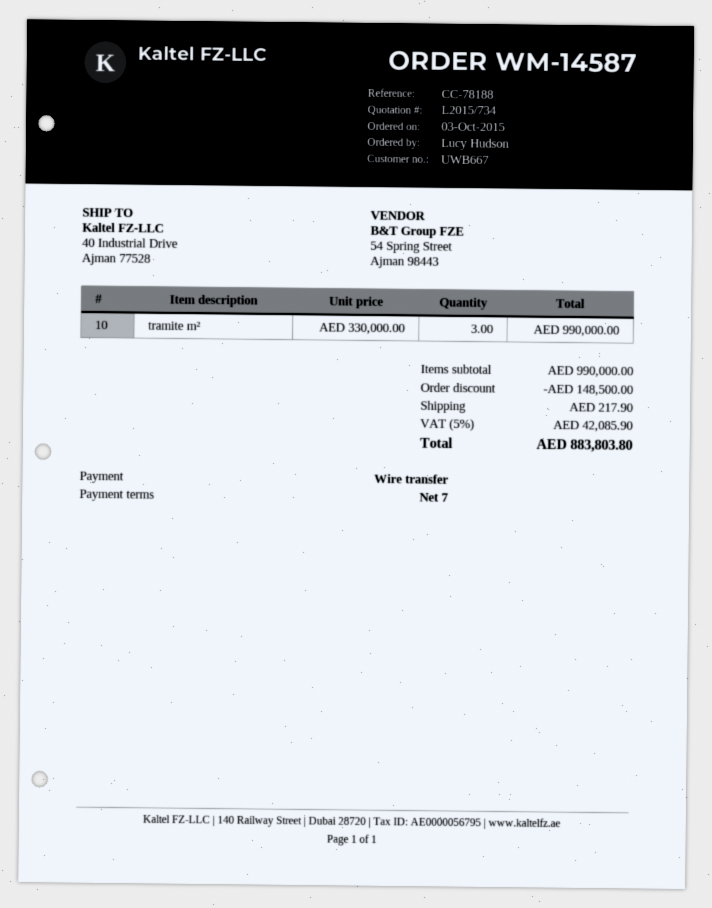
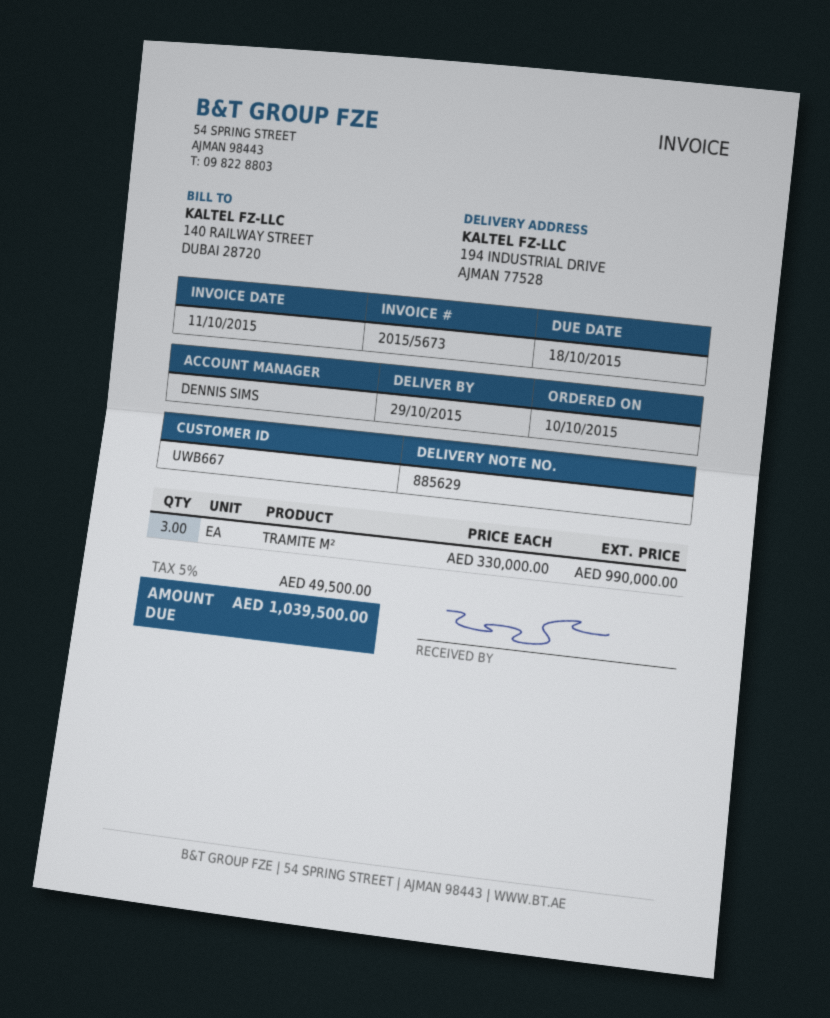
order date: 2015-10-03 -> 2015-10-10
ship to: 40 Industrial Drive, Ajman 77528 -> 194 INDUSTRIAL DRIVE, AJMAN 77528
discount: 148500.00 -> none
shipping: 217.90 -> none
tax: 5% = 42085.90 -> 5% = 49500.00
total: 883803.80 -> 1039500.00

